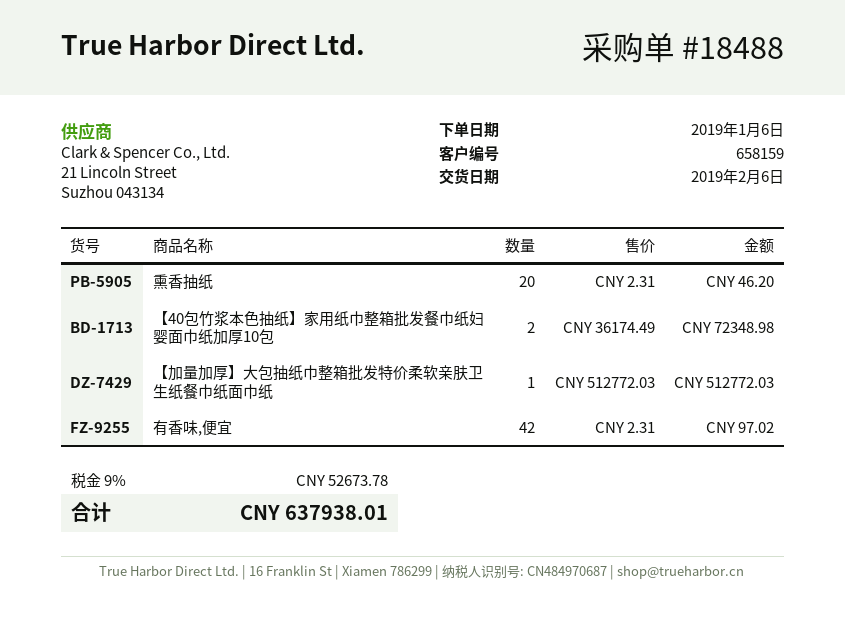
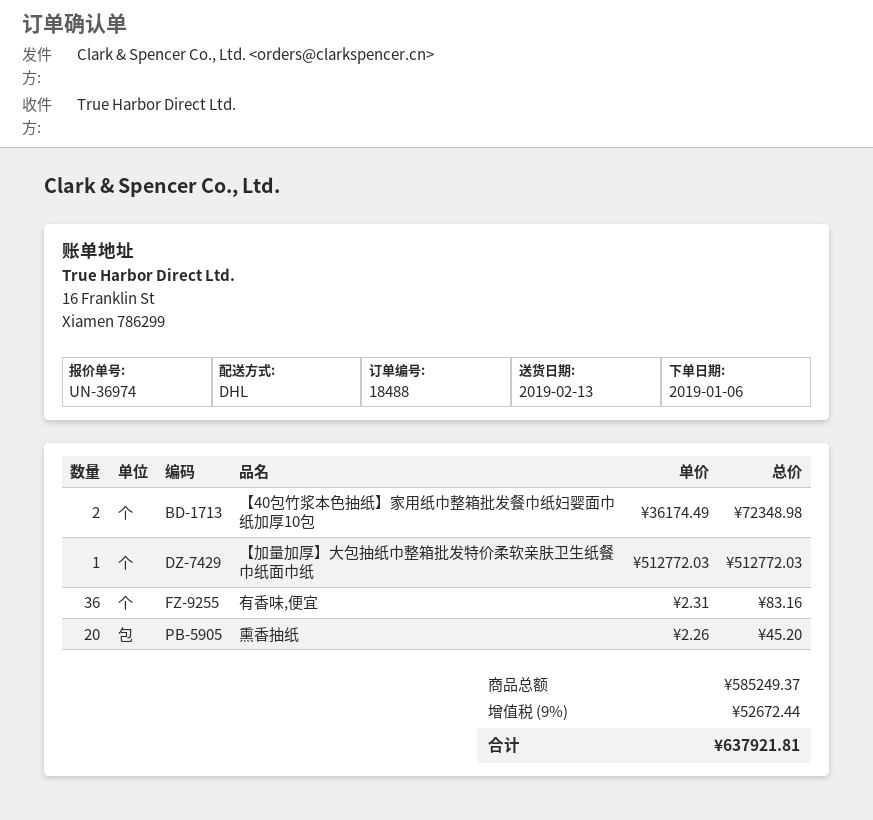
delivery date: 2019-02-06 -> 2019-02-13
熏香抽纸: 20 x 2.31 = 46.20 -> 20 x 2.26 = 45.20
有香味,便宜: 42 x 2.31 = 97.02 -> 36 x 2.31 = 83.16
tax: 9% = 52673.78 -> 9% = 52672.44
total: 637938.01 -> 637921.81

